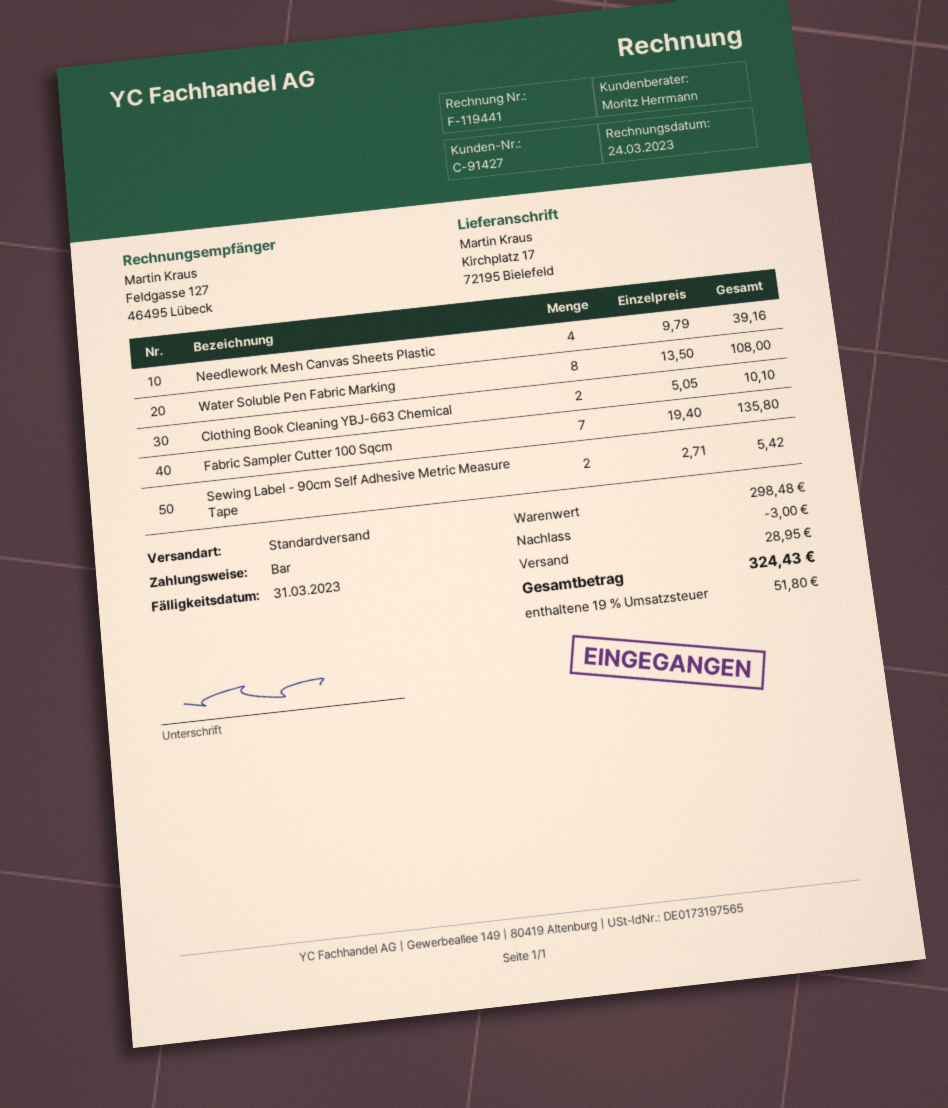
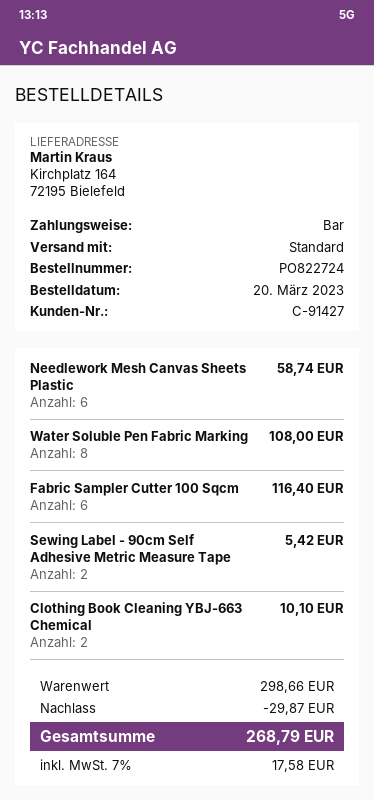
ship to: Kirchplatz 17, 72195 Bielefeld -> Kirchplatz 164, 72195 Bielefeld
Needlework Mesh Canvas Sheets Plastic: 4 for 39.16 -> 6 for 58.74
Fabric Sampler Cutter 100 Sqcm: 7 for 135.80 -> 6 for 116.40
subtotal: 298.48 -> 298.66
discount: 3.00 -> 29.87
shipping: 28.95 -> none
tax: 19% = 51.80 -> 7% = 17.58
total: 324.43 -> 268.79

